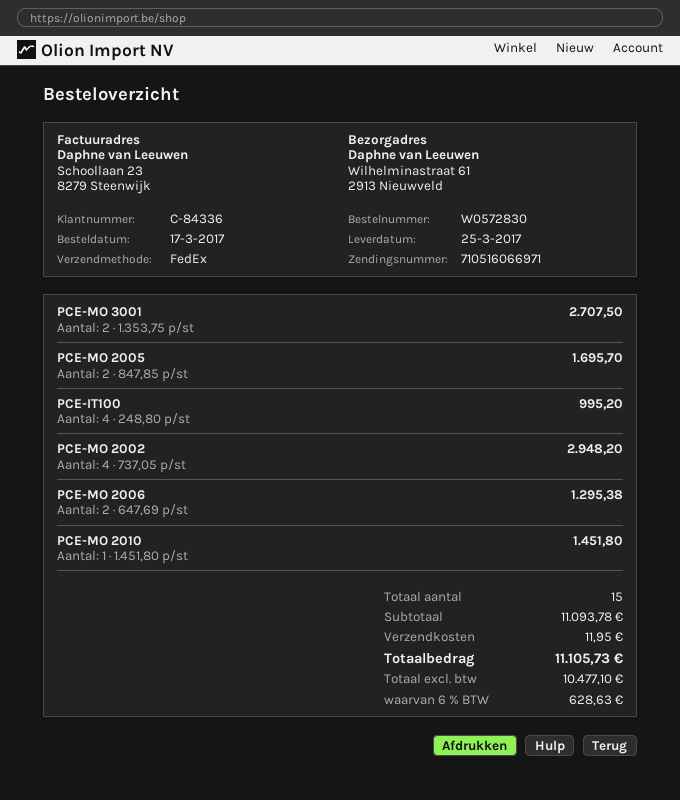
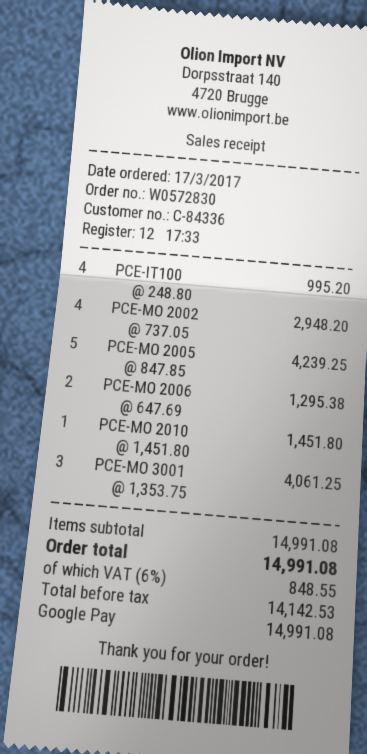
PCE-MO 3001: 2 x 1353.75 = 2707.50 -> 3 x 1353.75 = 4061.25
PCE-MO 2005: 2 x 847.85 = 1695.70 -> 5 x 847.85 = 4239.25
subtotal: 11093.78 -> 14991.08
shipping: 11.95 -> none
net: 10477.10 -> 14142.53
tax: 6% = 628.63 -> 6% = 848.55
total: 11105.73 -> 14991.08

